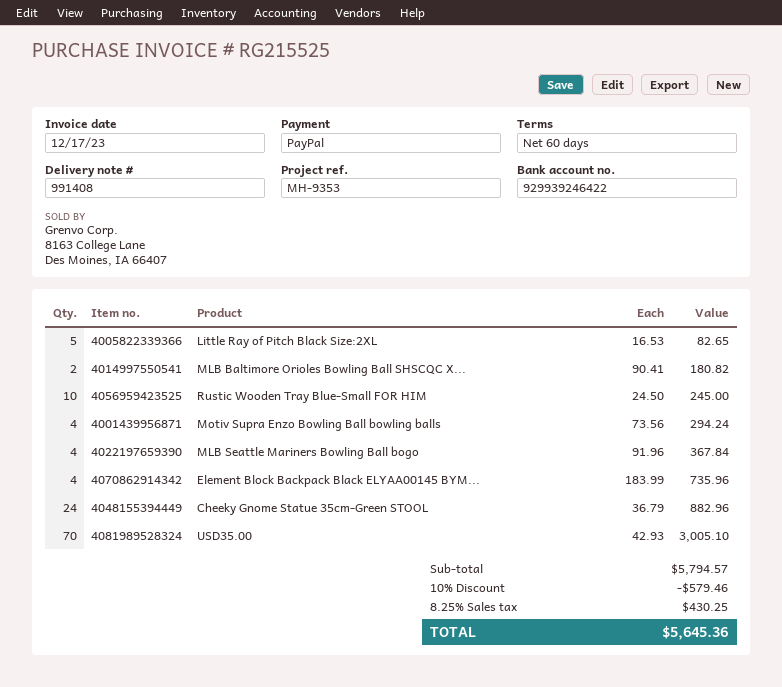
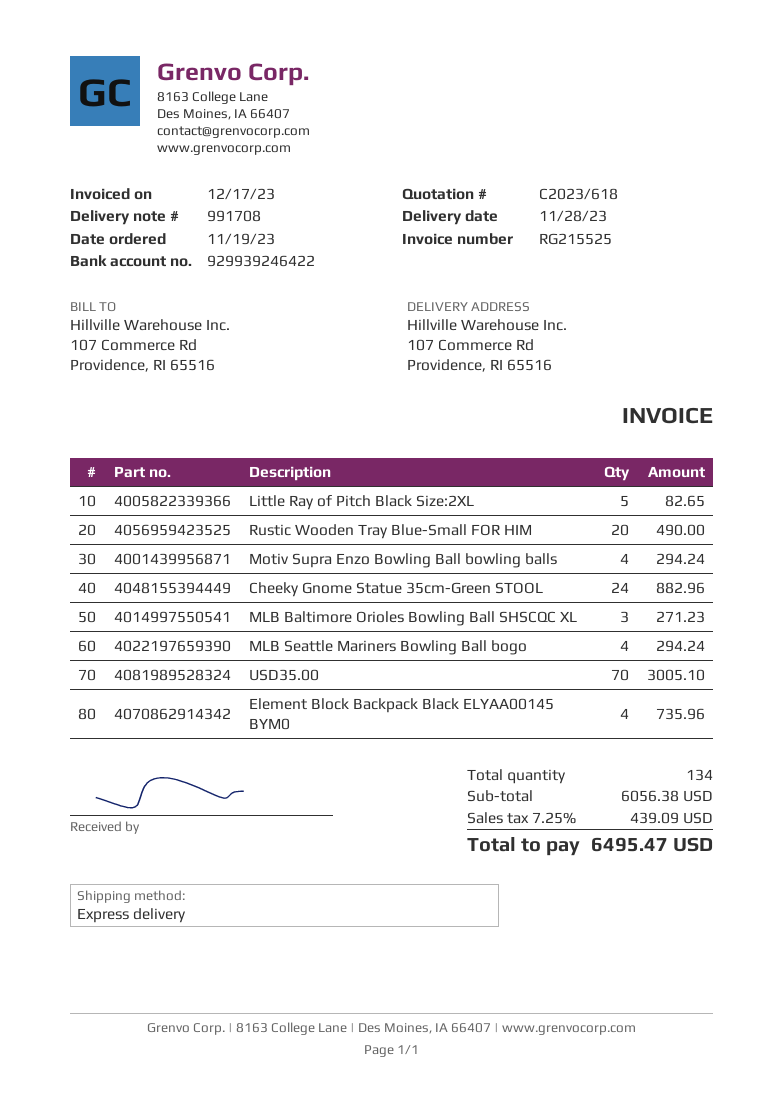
delivery note number: 991408 -> 991708
MLB Baltimore Orioles Bowling Ball SHSCQC X...: 2 for 180.82 -> 3 for 271.23
Rustic Wooden Tray Blue-Small FOR HIM: 10 for 245.00 -> 20 for 490.00
MLB Seattle Mariners Bowling Ball bogo: 4 for 367.84 -> 4 for 294.24
subtotal: 5794.57 -> 6056.38
discount: 10% = 579.46 -> none
tax: 8.25% = 430.25 -> 7.25% = 439.09
total: 5645.36 -> 6495.47

